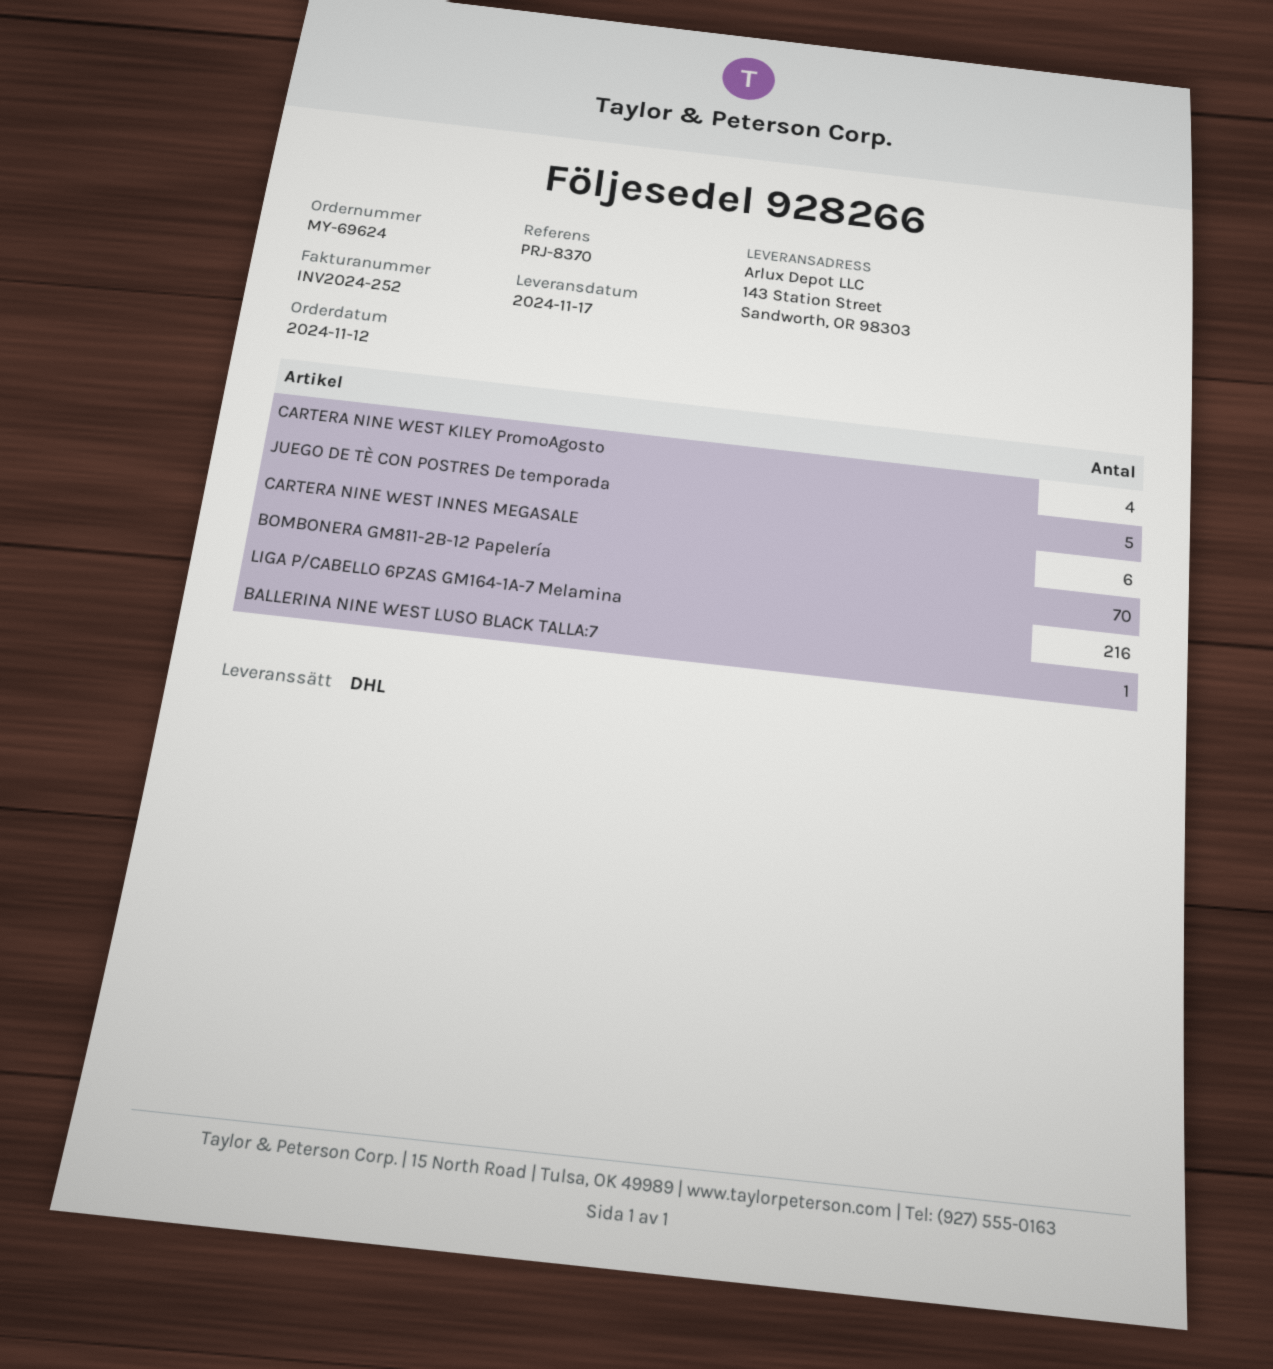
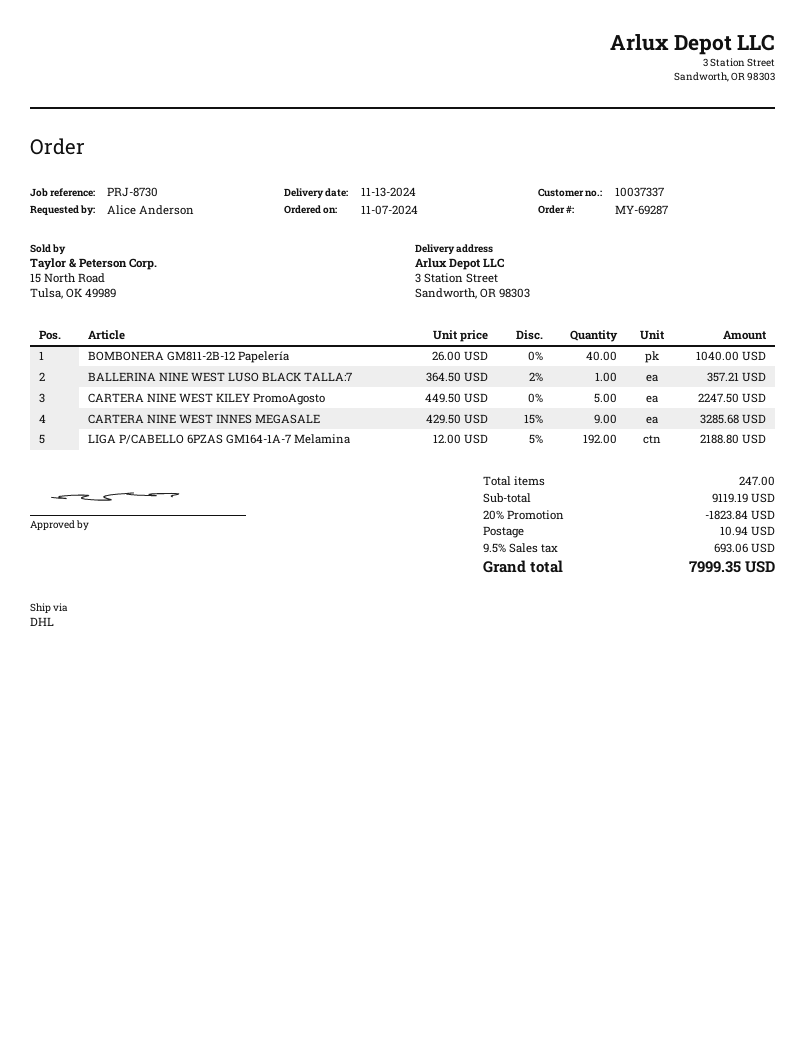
order number: MY-69624 -> MY-69287
order date: 2024-11-12 -> 2024-11-07
delivery date: 2024-11-17 -> 2024-11-13
reference: PRJ-8370 -> PRJ-8730
ship to: 143 Station Street, Sandworth, OR 98303 -> 3 Station Street, Sandworth, OR 98303
CARTERA NINE WEST KILEY PromoAgosto: 4 -> 5
JUEGO DE TÈ CON POSTRES De temporada: 5 -> none
CARTERA NINE WEST INNES MEGASALE: 6 -> 9
BOMBONERA GM811-2B-12 Papelería: 70 -> 40
LIGA P/CABELLO 6PZAS GM164-1A-7 Melamina: 216 -> 192

